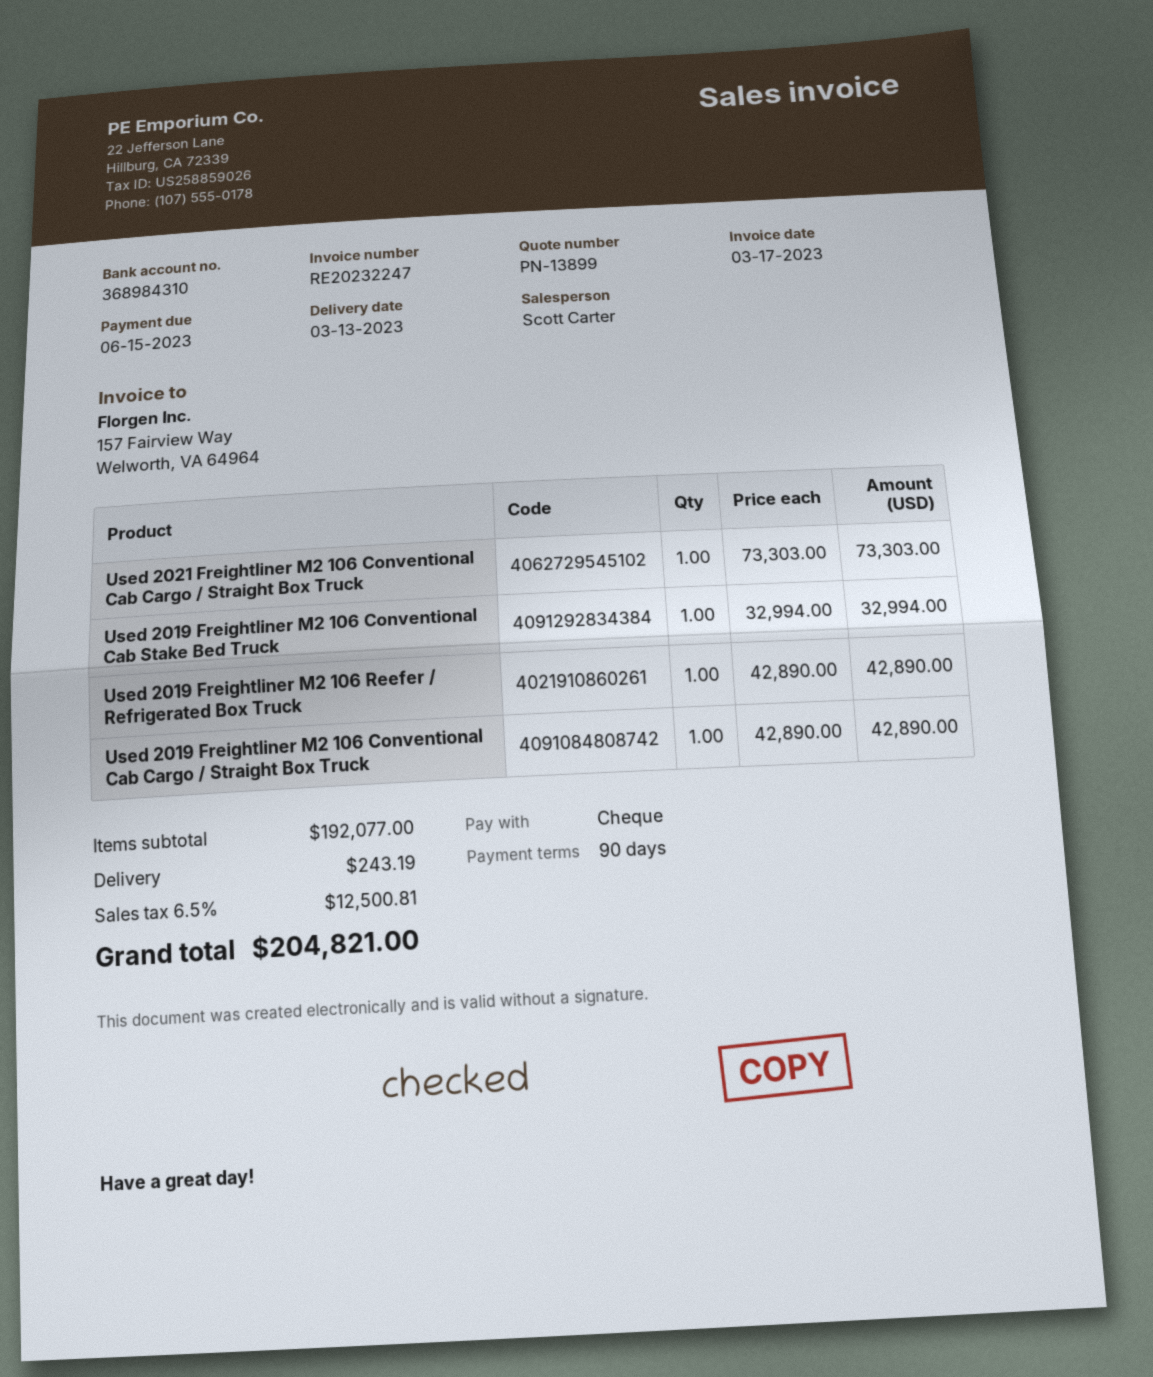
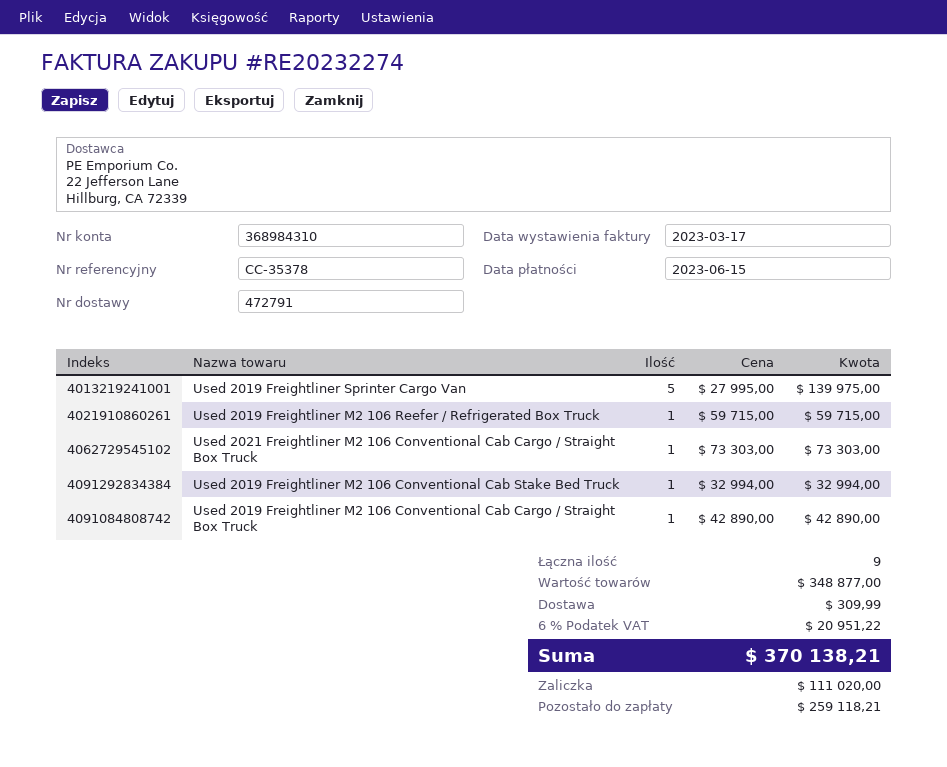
invoice number: RE20232247 -> RE20232274
Used 2019 Freightliner M2 106 Reefer / Refrigerated Box Truck: 1 x 42890.00 = 42890.00 -> 1 x 59715.00 = 59715.00
Used 2019 Freightliner Sprinter Cargo Van: none -> 5 x 27995.00 = 139975.00
subtotal: 192077.00 -> 348877.00
shipping: 243.19 -> 309.99
tax: 6.5% = 12500.81 -> 6% = 20951.22
total: 204821.00 -> 370138.21

